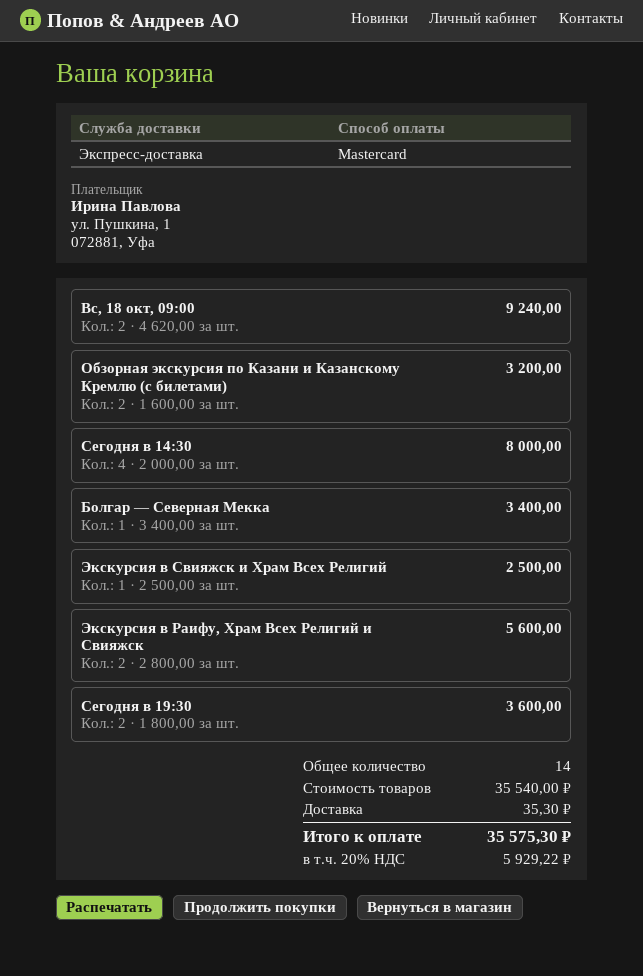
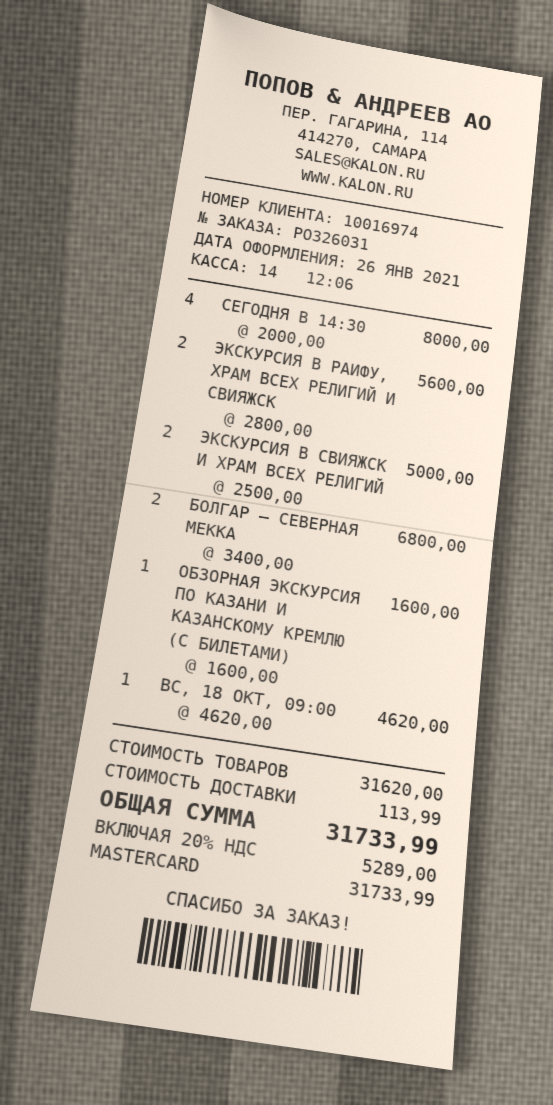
Вс, 18 окт, 09:00: 2 x 4620.00 = 9240.00 -> 1 x 4620.00 = 4620.00
Обзорная экскурсия по Казани и Казанскому Кремлю (с билетами): 2 x 1600.00 = 3200.00 -> 1 x 1600.00 = 1600.00
Болгар — Северная Мекка: 1 x 3400.00 = 3400.00 -> 2 x 3400.00 = 6800.00
Экскурсия в Свияжск и Храм Всех Религий: 1 x 2500.00 = 2500.00 -> 2 x 2500.00 = 5000.00
Сегодня в 19:30: 2 x 1800.00 = 3600.00 -> none
subtotal: 35540.00 -> 31620.00
shipping: 35.30 -> 113.99
tax: 20% = 5929.22 -> 20% = 5289.00
total: 35575.30 -> 31733.99

